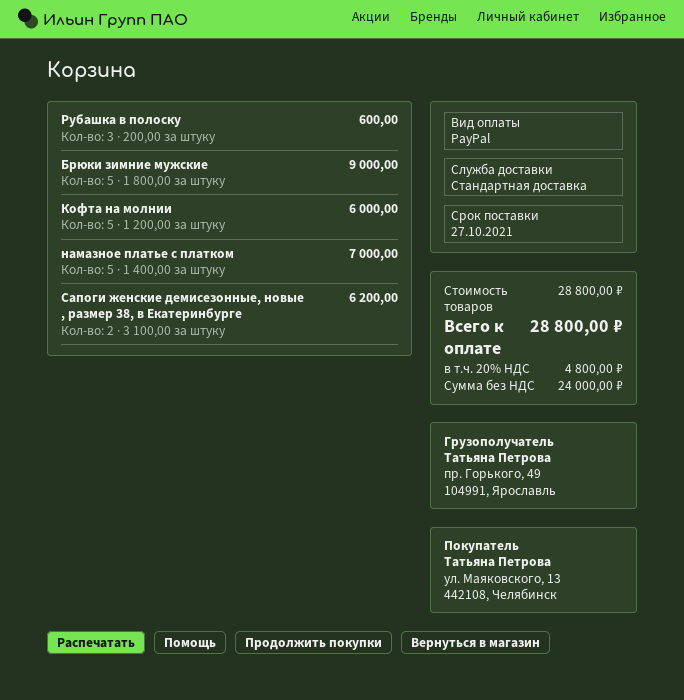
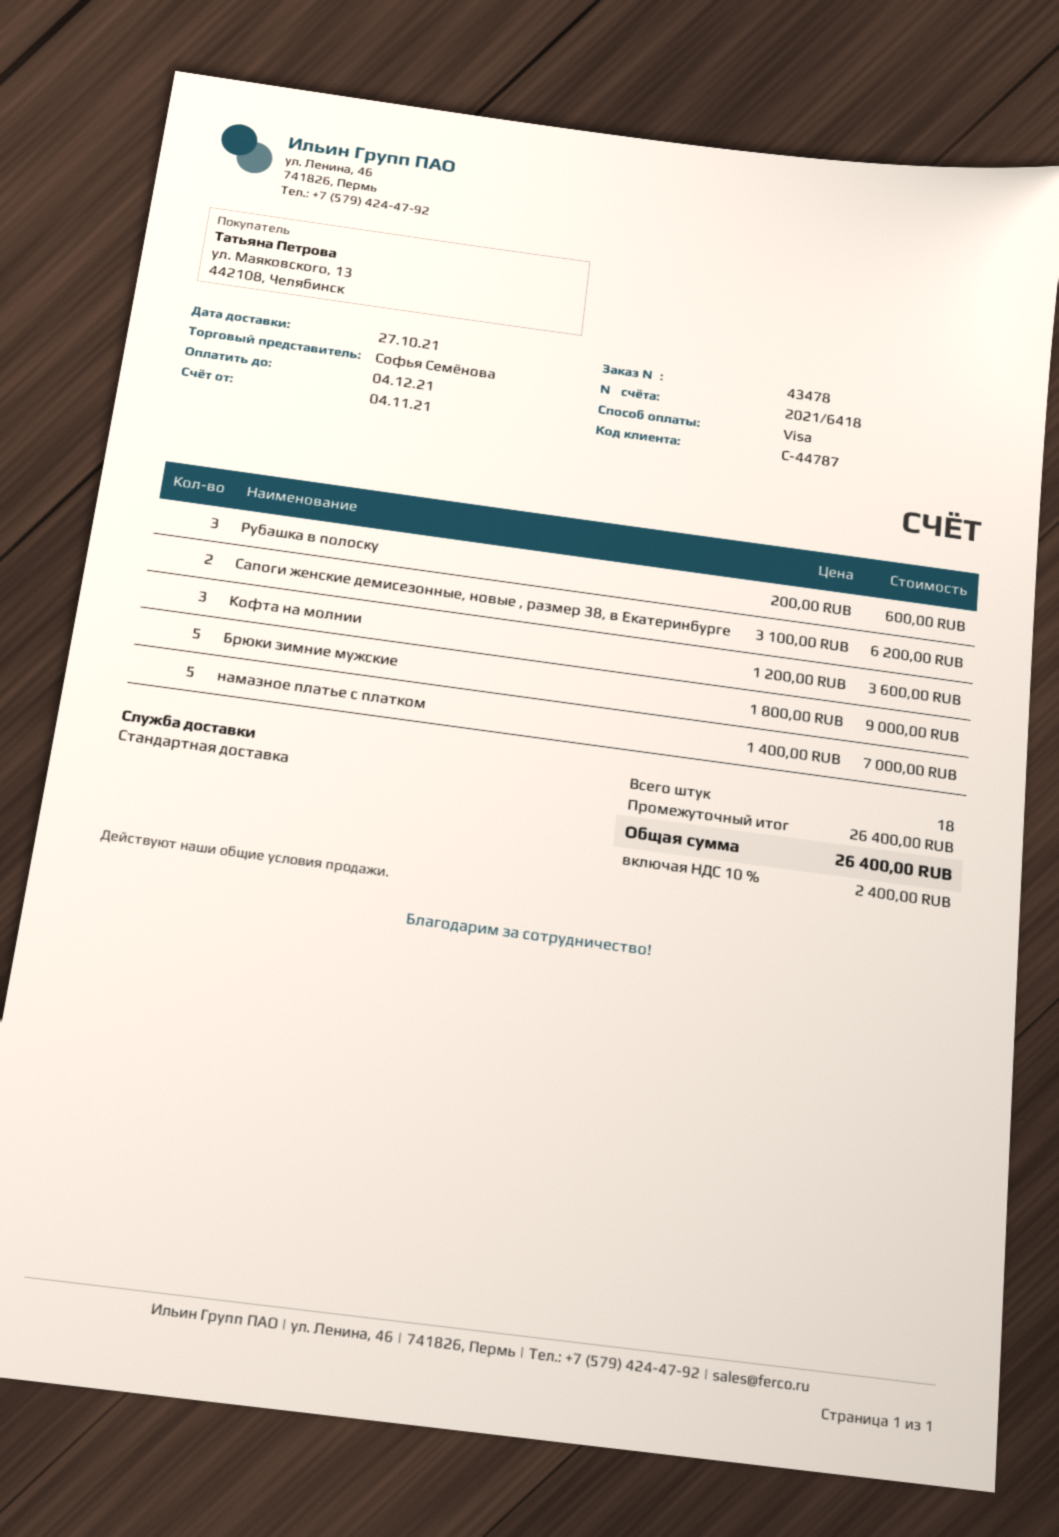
payment method: PayPal -> Visa
Кофта на молнии: 5 x 1200.00 = 6000.00 -> 3 x 1200.00 = 3600.00
subtotal: 28800.00 -> 26400.00
tax: 20% = 4800.00 -> 10% = 2400.00
total: 28800.00 -> 26400.00

